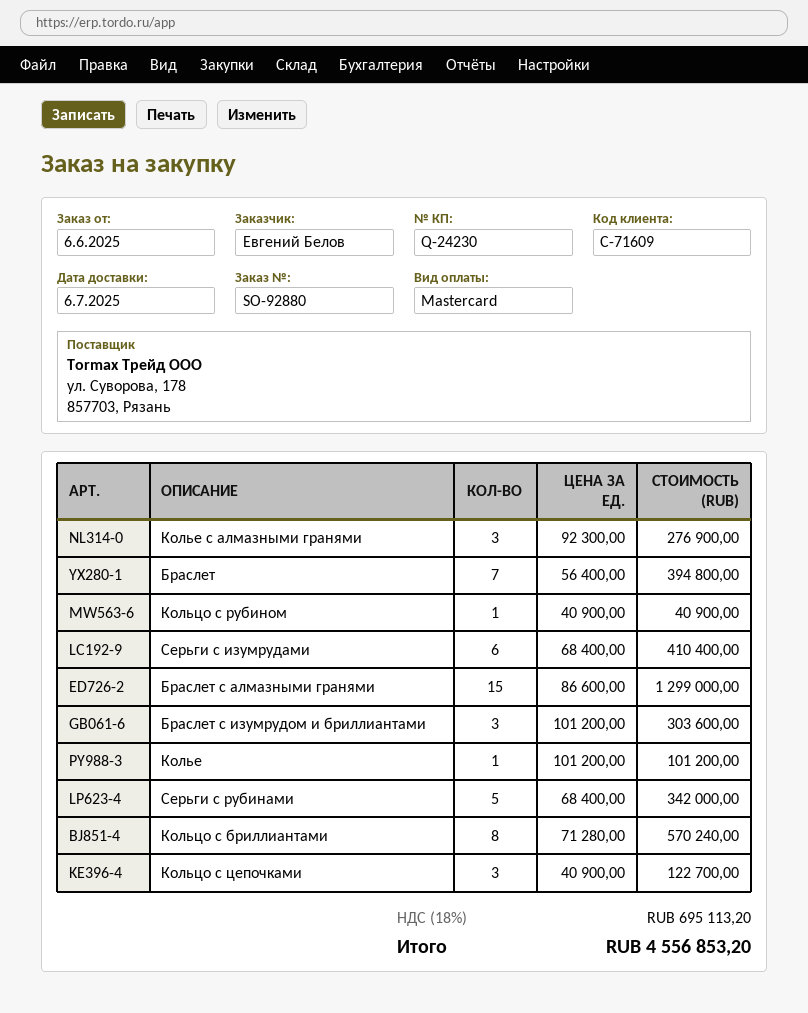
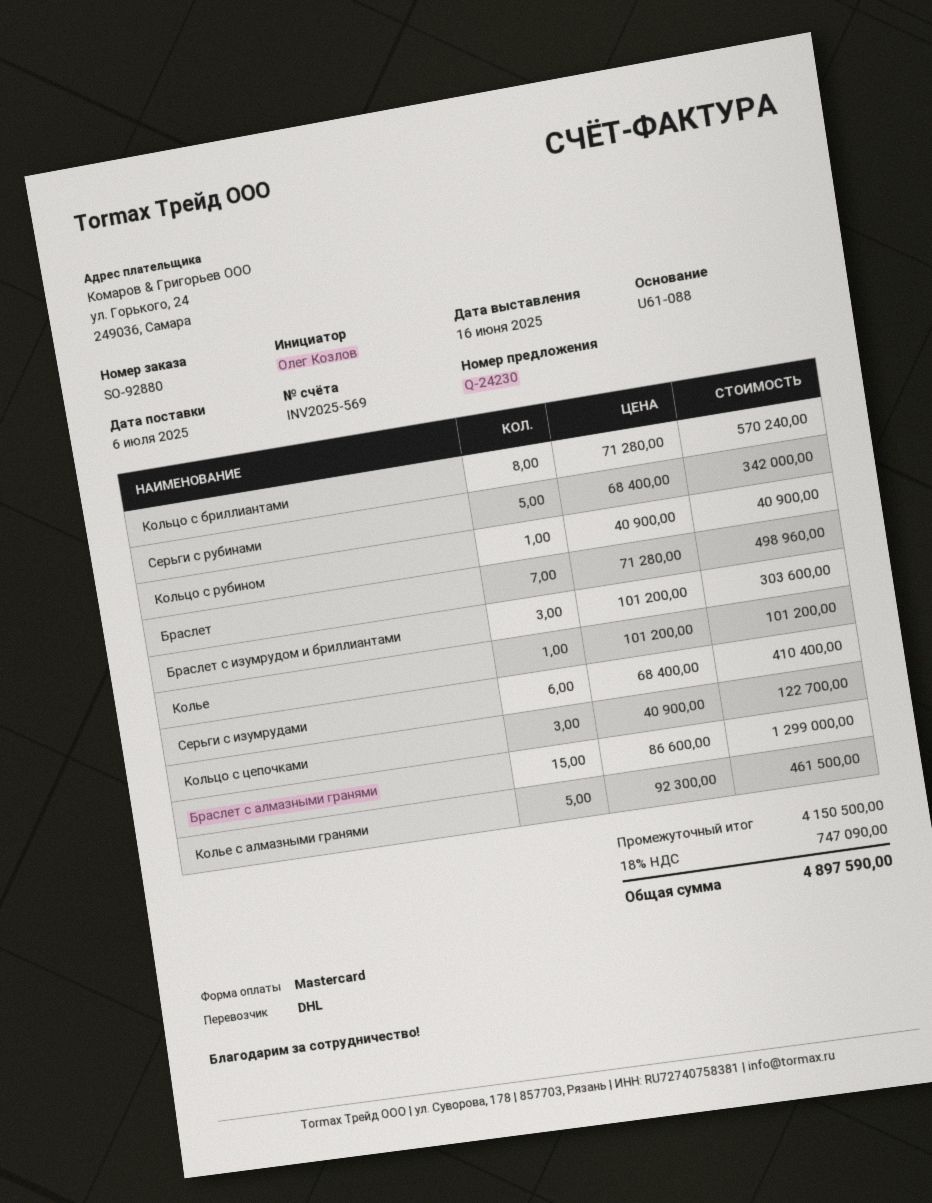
ordered by: Евгений Белов -> Олег Козлов
Колье с алмазными гранями: 3 x 92300.00 = 276900.00 -> 5 x 92300.00 = 461500.00
Браслет: 7 x 56400.00 = 394800.00 -> 7 x 71280.00 = 498960.00
tax: 18% = 695113.20 -> 18% = 747090.00
total: 4556853.20 -> 4897590.00

